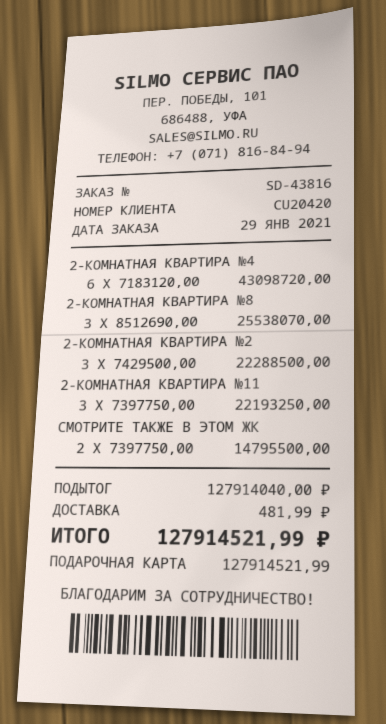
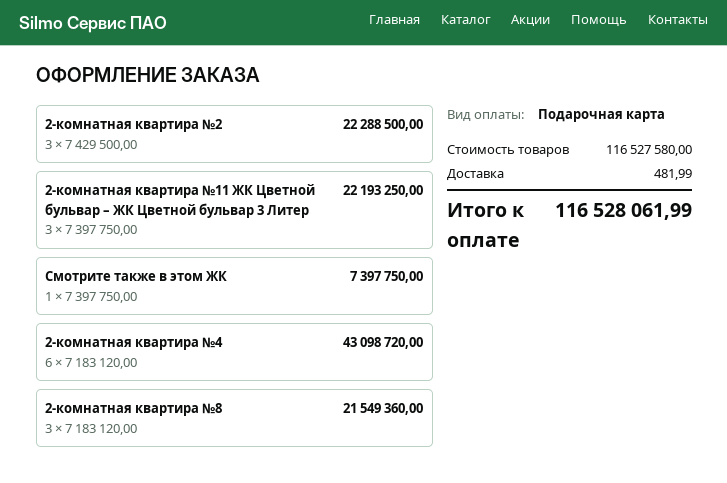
2-КОМНАТНАЯ КВАРТИРА №8: 3 x 8512690.00 = 25538070.00 -> 3 x 7183120.00 = 21549360.00
СМОТРИТЕ ТАКЖЕ В ЭТОМ ЖК: 2 x 7397750.00 = 14795500.00 -> 1 x 7397750.00 = 7397750.00
subtotal: 127914040.00 -> 116527580.00
total: 127914521.99 -> 116528061.99

